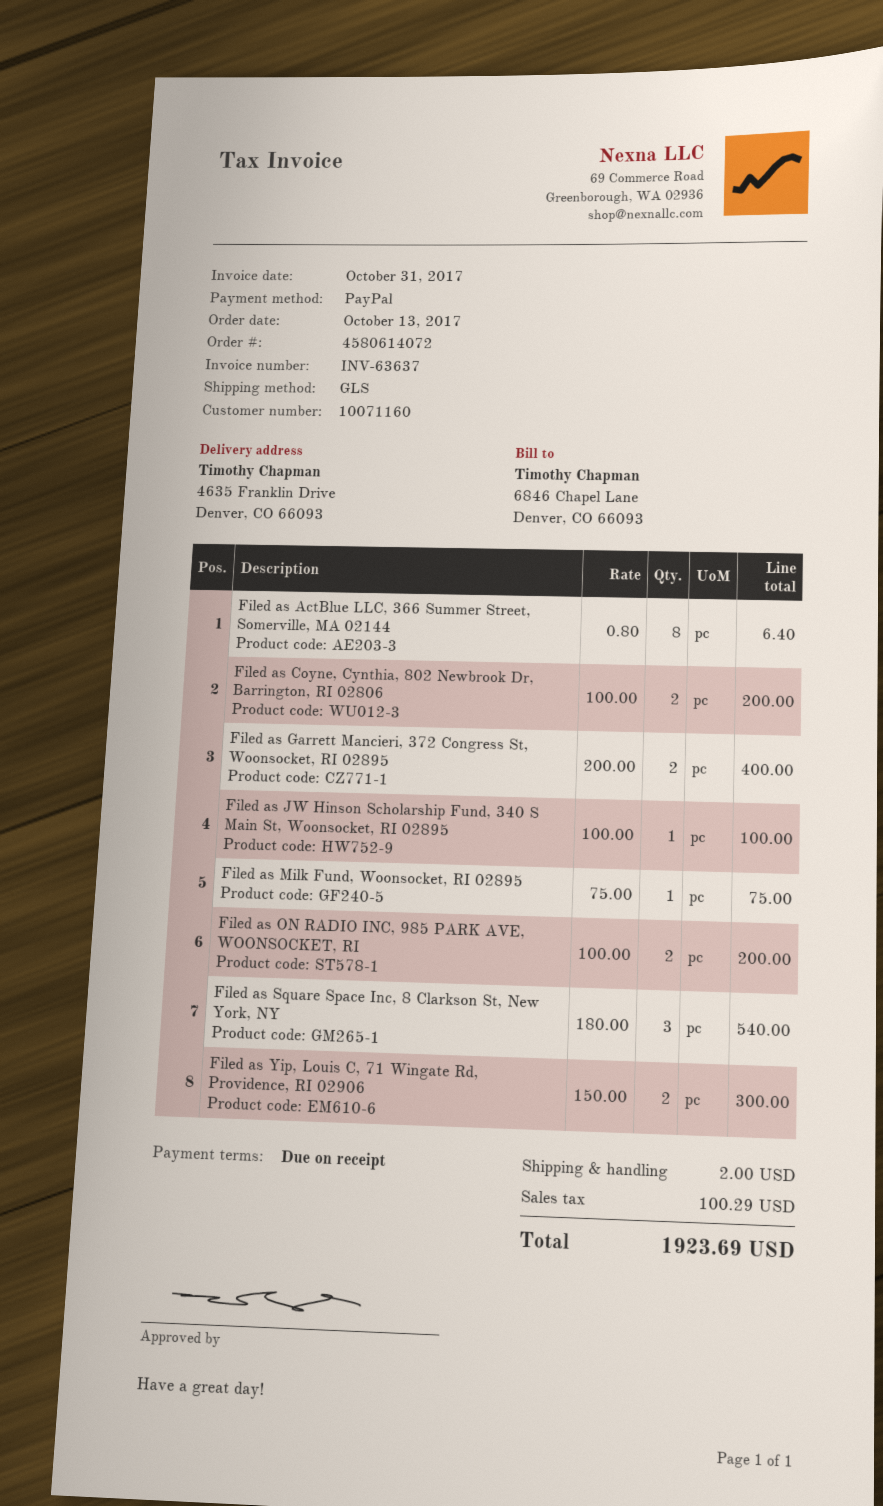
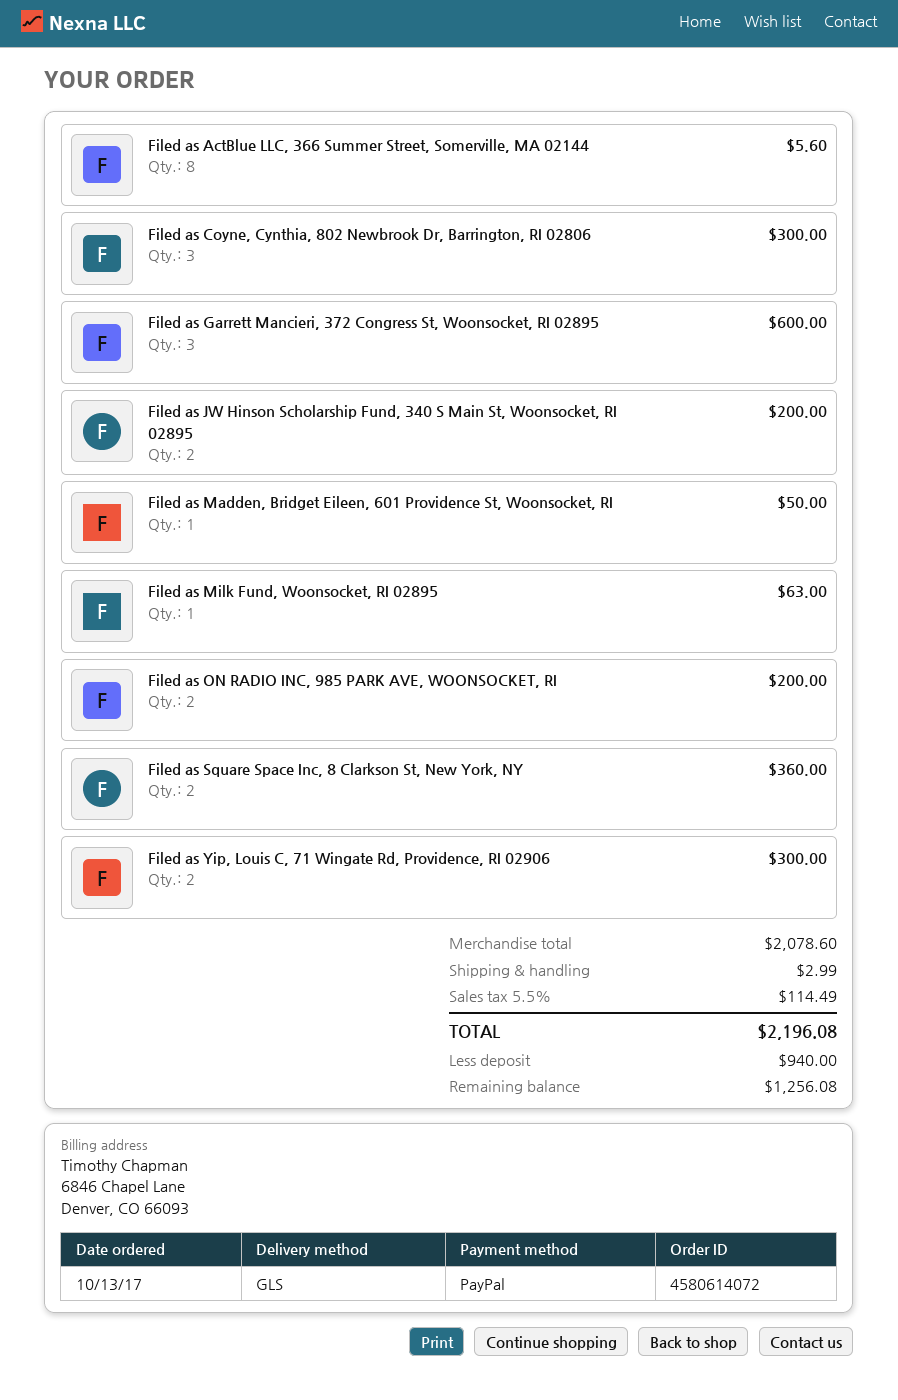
Filed as ActBlue LLC, 366 Summer Street, Somerville, MA 02144: 8 for 6.40 -> 8 for 5.60
Filed as Coyne, Cynthia, 802 Newbrook Dr, Barrington, RI 02806: 2 for 200.00 -> 3 for 300.00
Filed as Garrett Mancieri, 372 Congress St, Woonsocket, RI 02895: 2 for 400.00 -> 3 for 600.00
Filed as JW Hinson Scholarship Fund, 340 S Main St, Woonsocket, RI 02895: 1 for 100.00 -> 2 for 200.00
Filed as Milk Fund, Woonsocket, RI 02895: 1 for 75.00 -> 1 for 63.00
Filed as Square Space Inc, 8 Clarkson St, New York, NY: 3 for 540.00 -> 2 for 360.00
Filed as Madden, Bridget Eileen, 601 Providence St, Woonsocket, RI: none -> 1 for 50.00
shipping: 2.00 -> 2.99
tax: 100.29 -> 114.49
total: 1923.69 -> 2196.08

